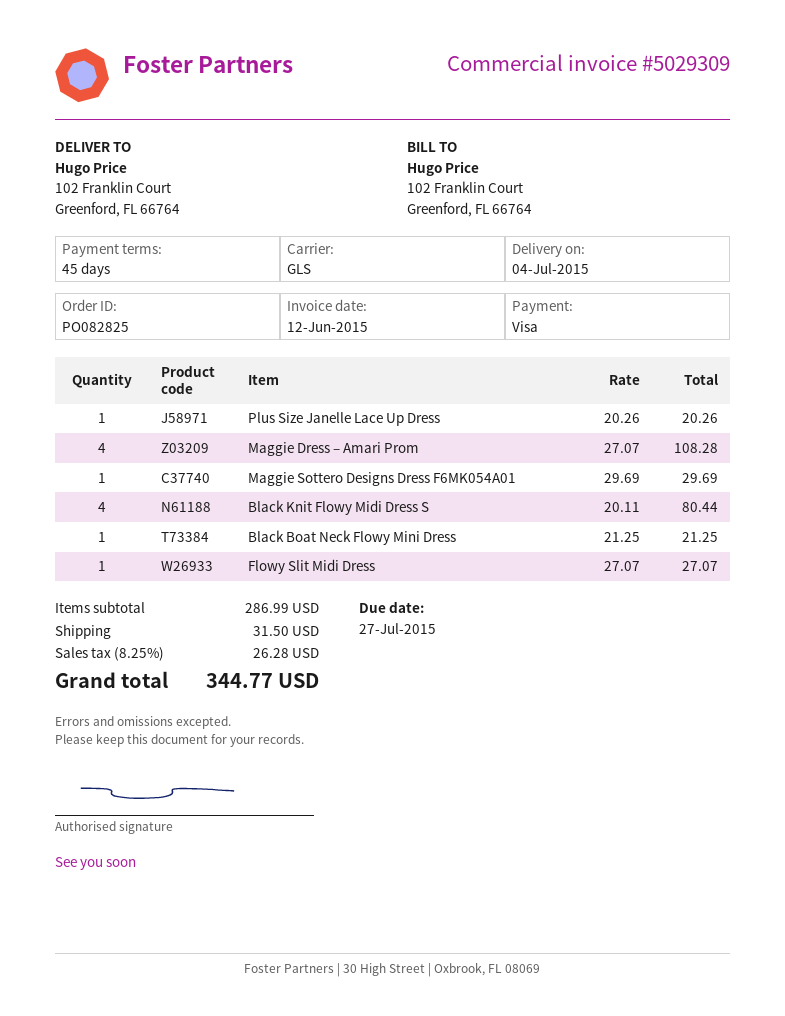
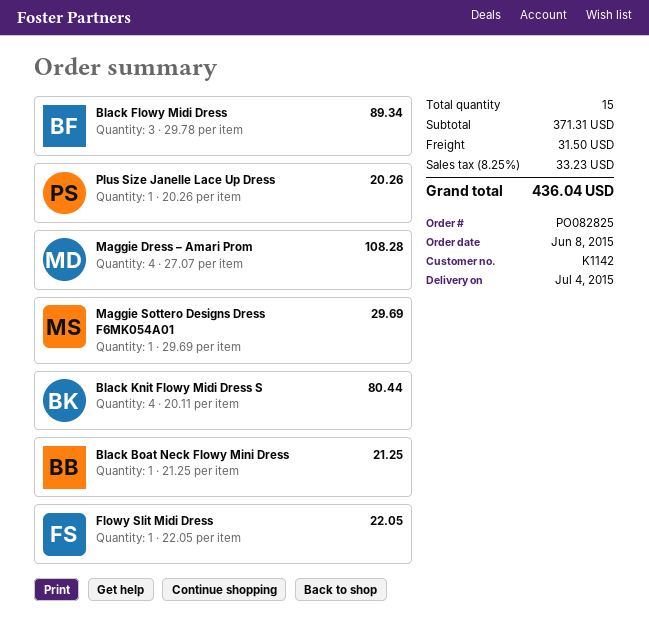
Flowy Slit Midi Dress: 1 x 27.07 = 27.07 -> 1 x 22.05 = 22.05
Black Flowy Midi Dress: none -> 3 x 29.78 = 89.34
subtotal: 286.99 -> 371.31
tax: 8.25% = 26.28 -> 8.25% = 33.23
total: 344.77 -> 436.04

